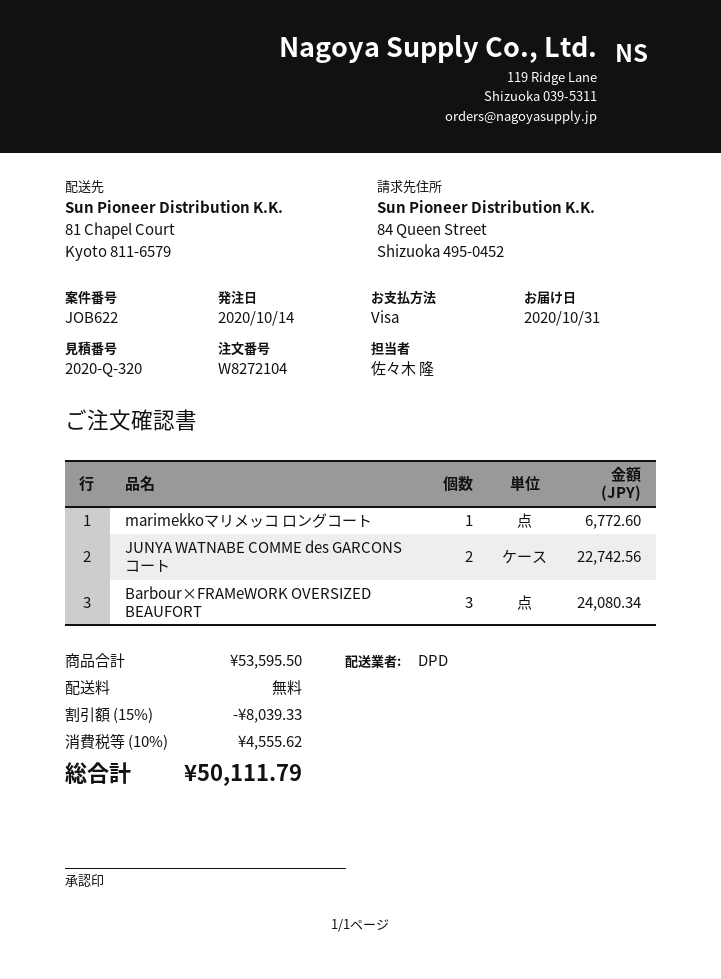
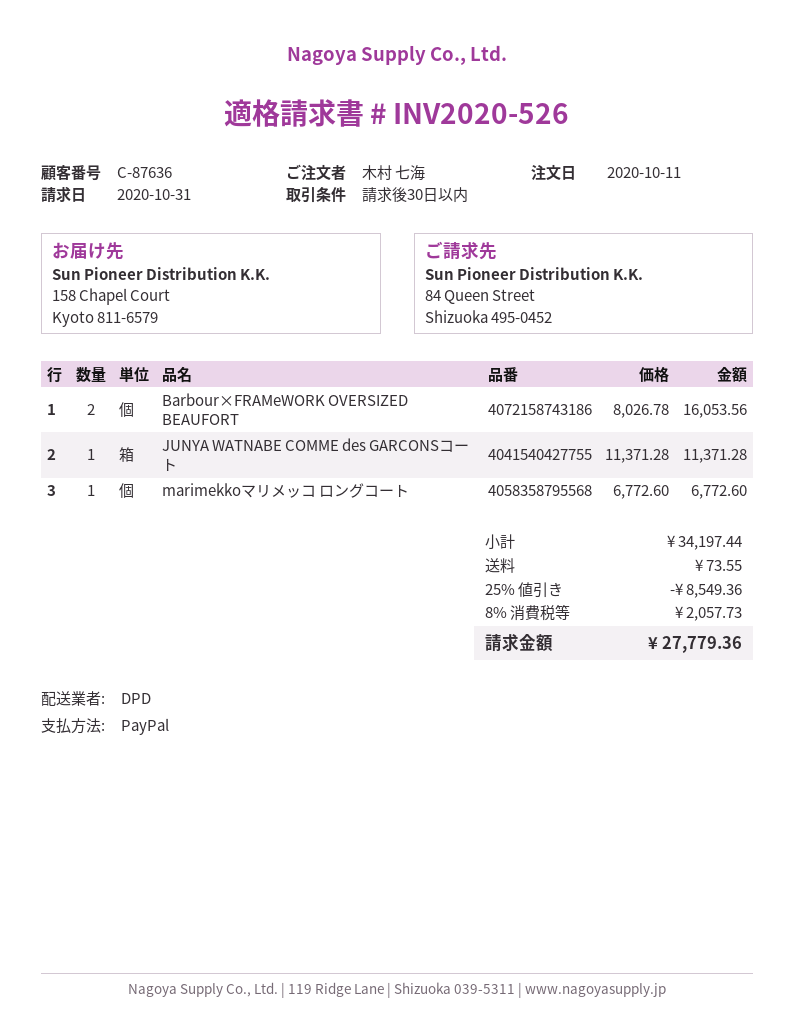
order date: 2020-10-14 -> 2020-10-11
payment method: Visa -> PayPal
ship to: 81 Chapel Court, Kyoto 811-6579 -> 158 Chapel Court, Kyoto 811-6579
JUNYA WATNABE COMME des GARCONSコート: 2 for 22742.56 -> 1 for 11371.28
Barbour×FRAMeWORK OVERSIZED BEAUFORT: 3 for 24080.34 -> 2 for 16053.56
subtotal: 53595.50 -> 34197.44
discount: 15% = 8039.33 -> 25% = 8549.36
shipping: 0.00 -> 73.55
tax: 10% = 4555.62 -> 8% = 2057.73
total: 50111.79 -> 27779.36

